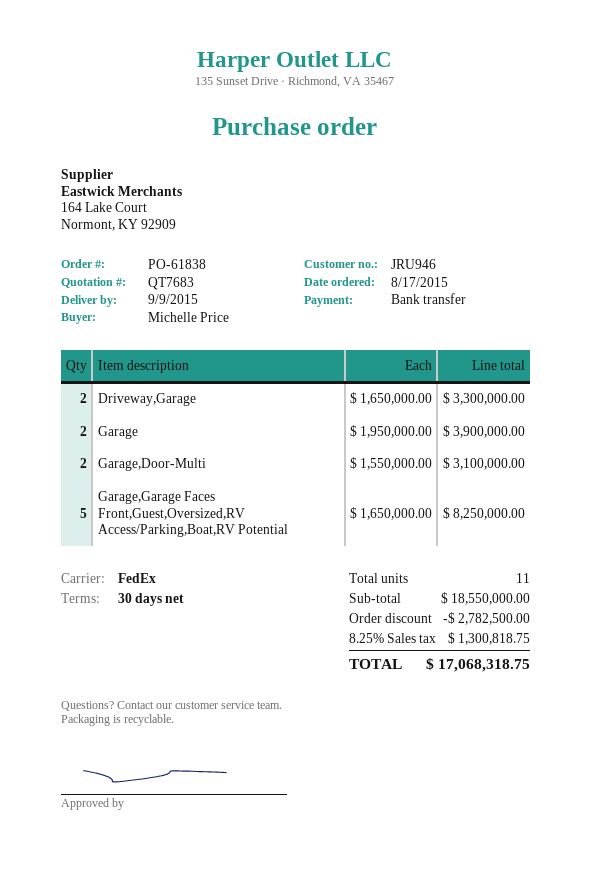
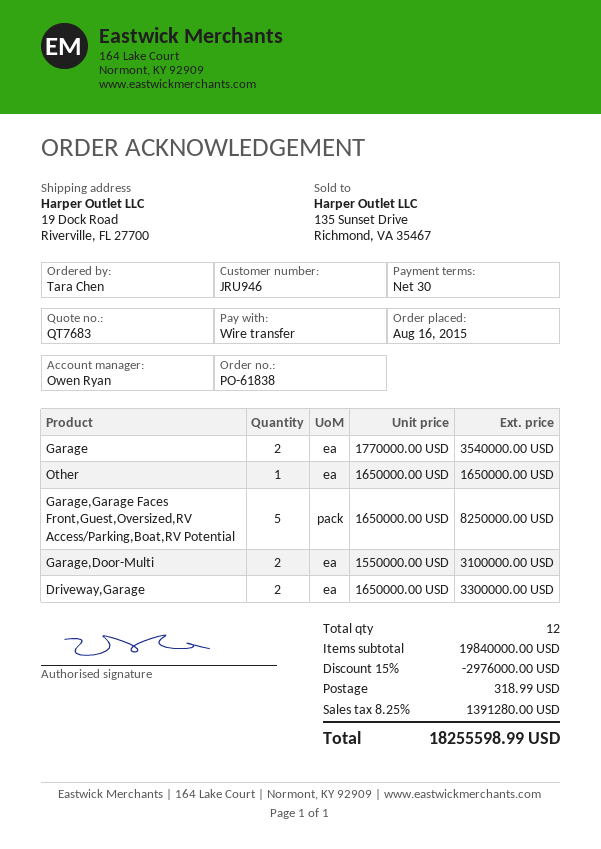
order date: 2015-08-17 -> 2015-08-16
ordered by: Michelle Price -> Tara Chen
Garage: 2 x 1950000.00 = 3900000.00 -> 2 x 1770000.00 = 3540000.00
Other: none -> 1 x 1650000.00 = 1650000.00
total quantity: 11 -> 12
subtotal: 18550000.00 -> 19840000.00
discount: 2782500.00 -> 2976000.00
shipping: none -> 318.99
tax: 8.25% = 1300818.75 -> 8.25% = 1391280.00
total: 17068318.75 -> 18255598.99

